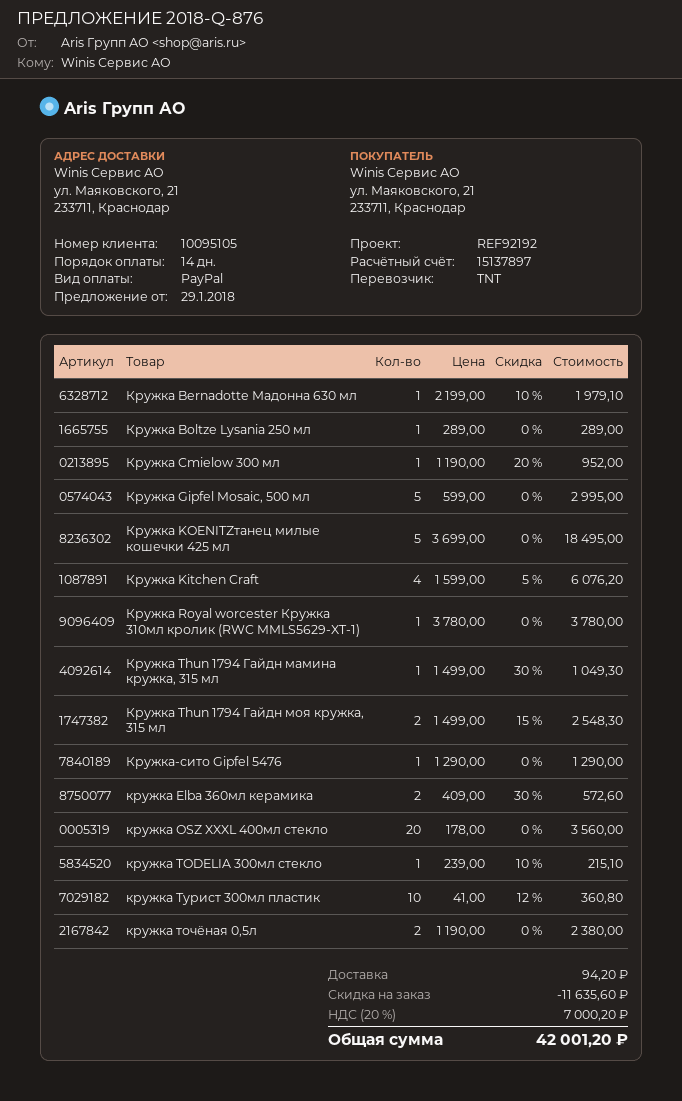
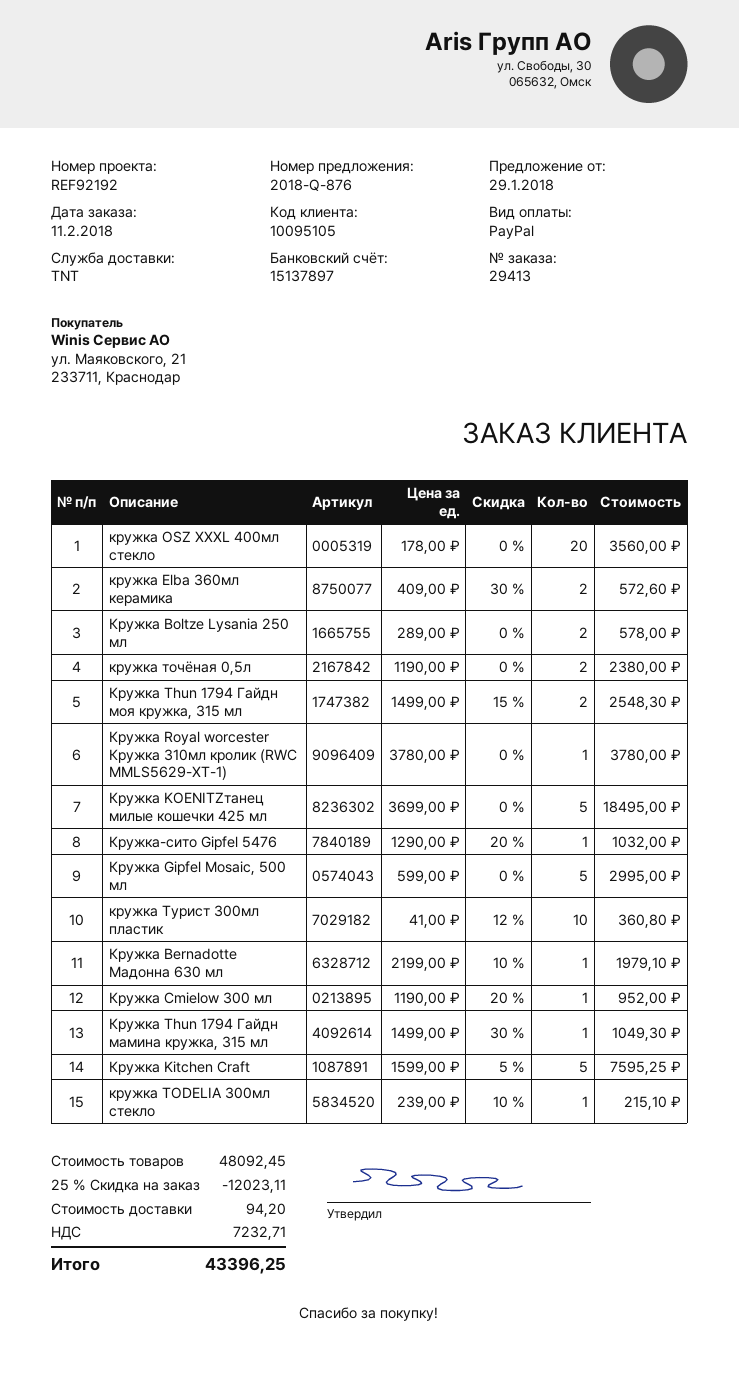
Кружка Boltze Lysania 250 мл: 1 x 289.00 = 289.00 -> 2 x 289.00 = 578.00
Кружка Kitchen Craft: 4 x 1599.00 - 5% = 6076.20 -> 5 x 1599.00 - 5% = 7595.25
Кружка-сито Gipfel 5476: 1 x 1290.00 = 1290.00 -> 1 x 1290.00 - 20% = 1032.00
discount: 11635.60 -> 12023.11
tax: 7000.20 -> 7232.71
total: 42001.20 -> 43396.25

